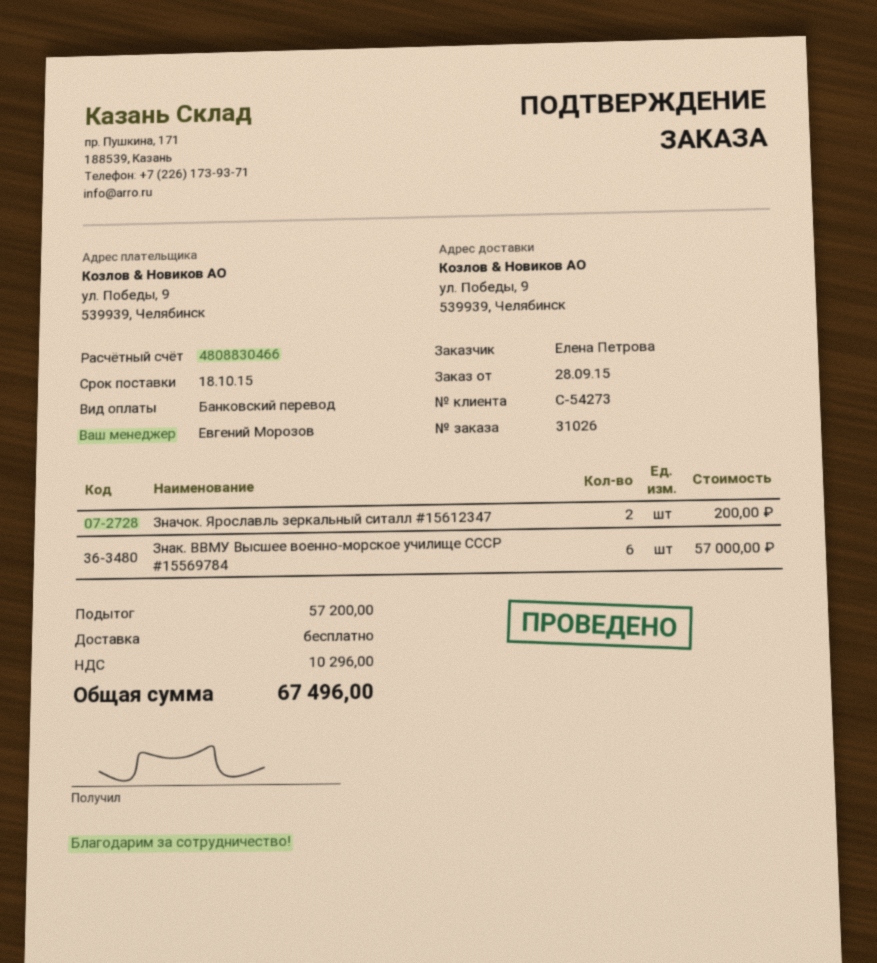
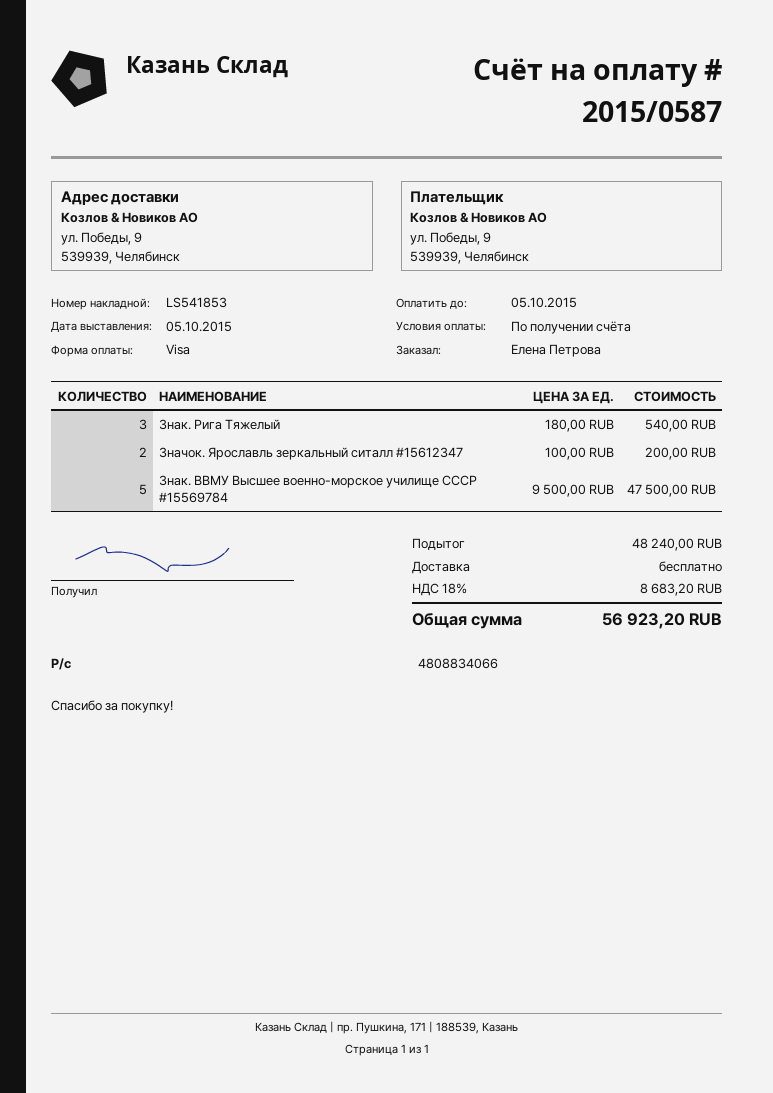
payment method: bank transfer -> Visa
bank account: 4808830466 -> 4808834066
Знак. ВВМУ Высшее военно-морское училище СССР #15569784: 6 for 57000.00 -> 5 for 47500.00
Знак. Рига Тяжелый: none -> 3 for 540.00
subtotal: 57200.00 -> 48240.00
tax: 10296.00 -> 8683.20
total: 67496.00 -> 56923.20

